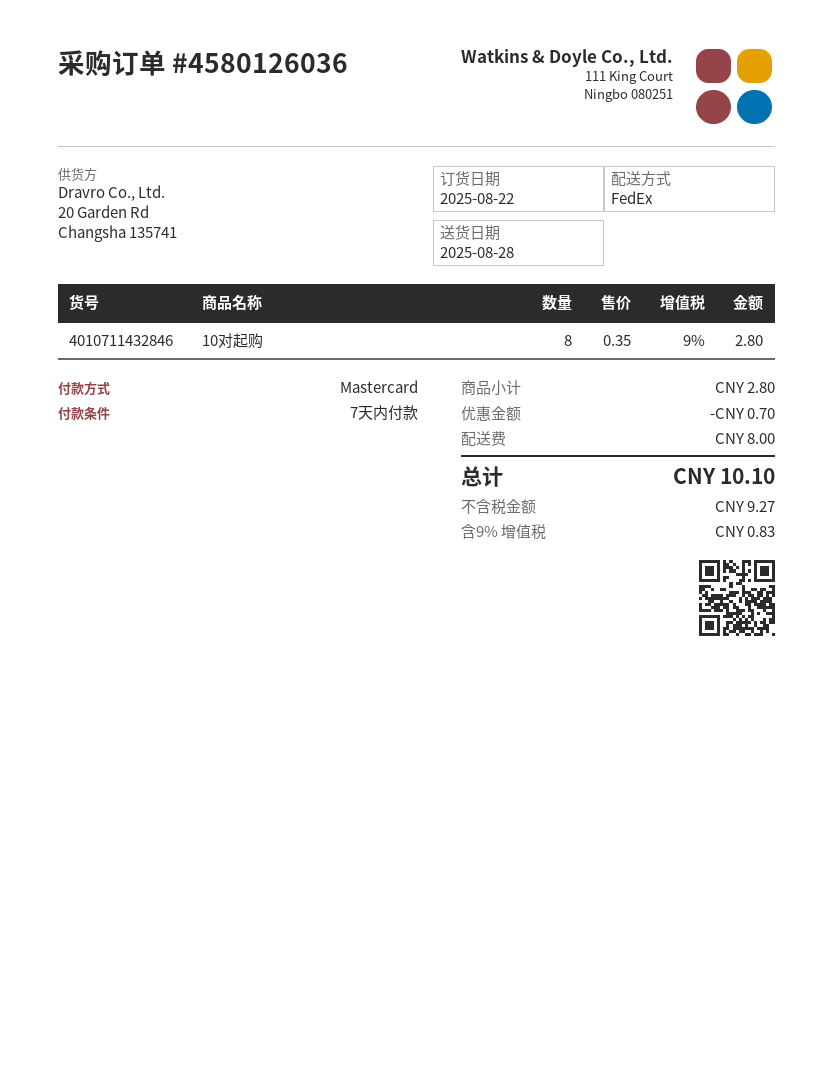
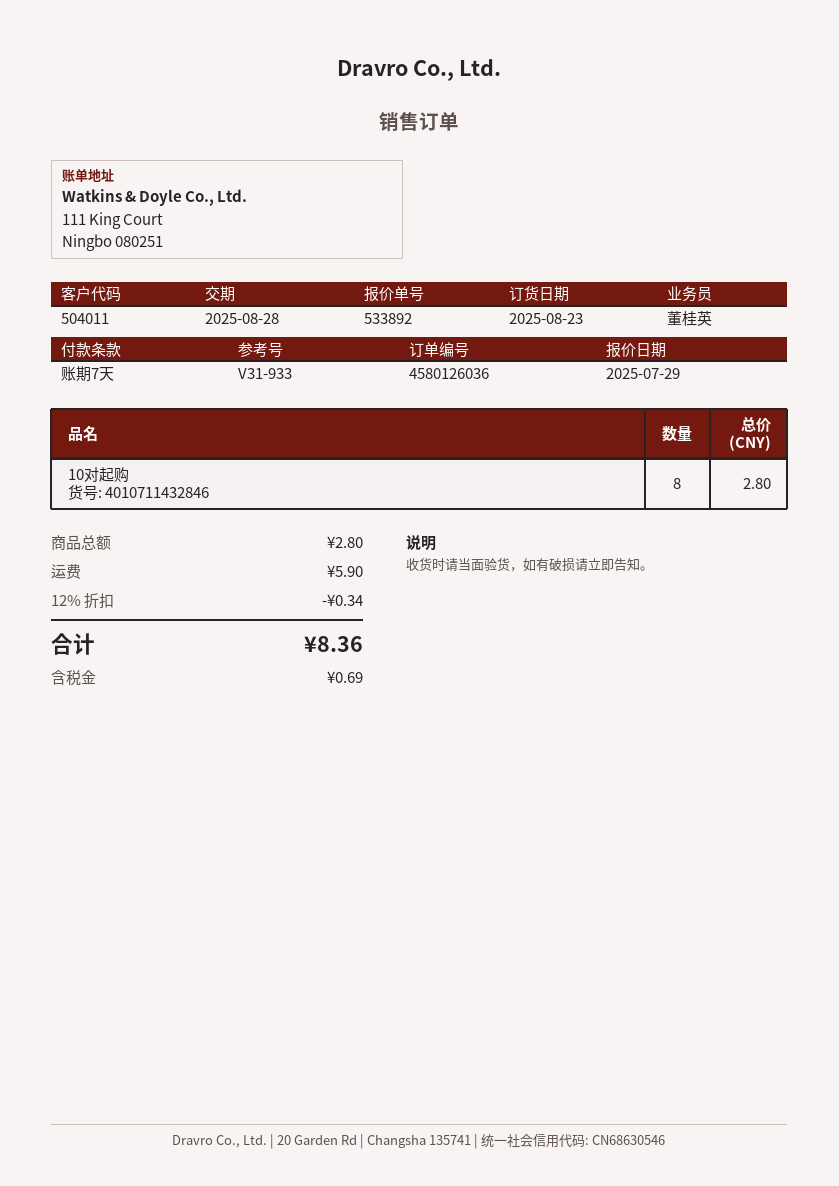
order date: 2025-08-22 -> 2025-08-23
discount: 0.70 -> 0.34
shipping: 8.00 -> 5.90
tax: 0.83 -> 0.69
total: 10.10 -> 8.36

